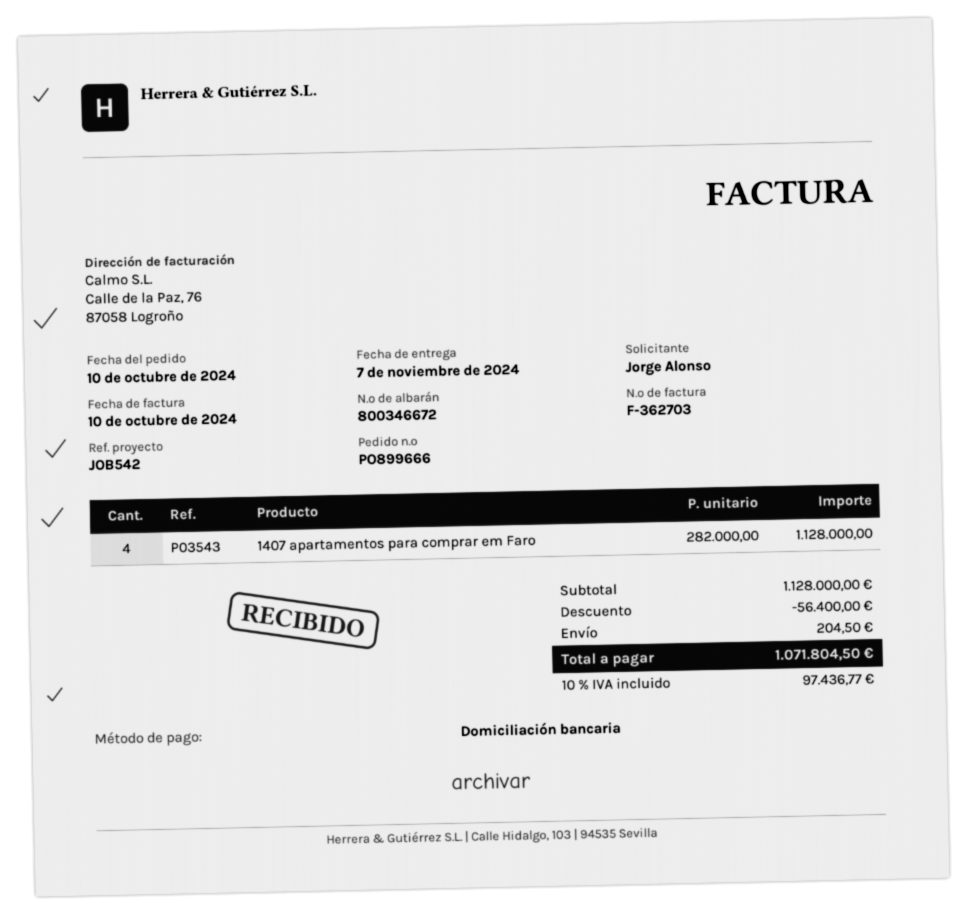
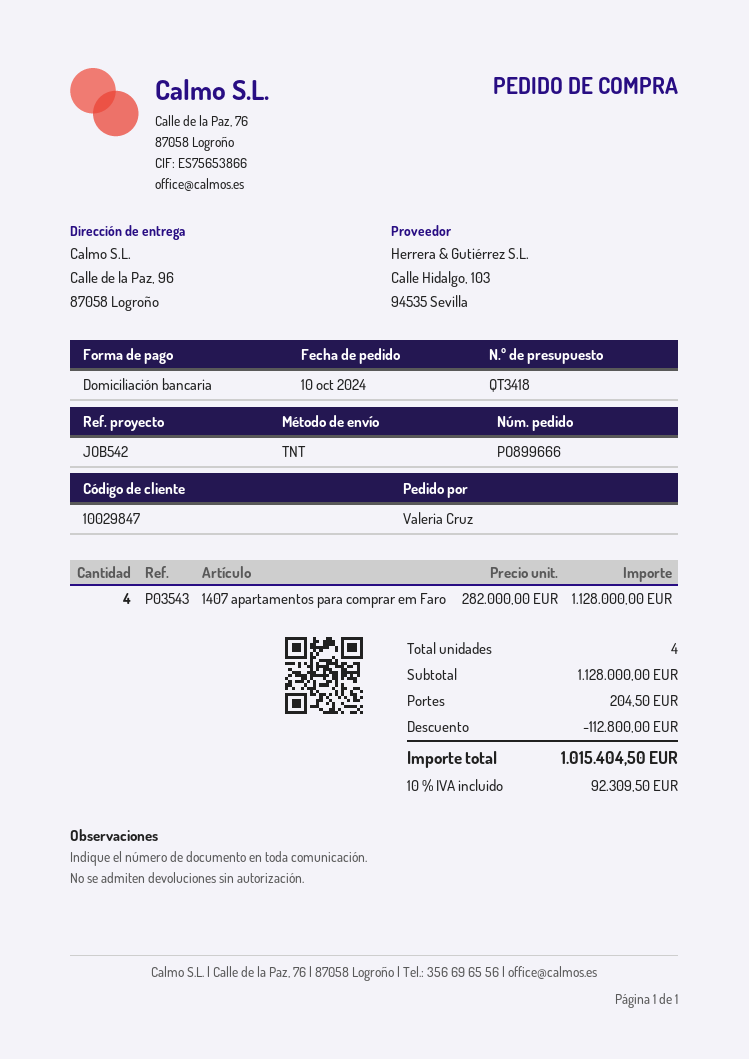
ordered by: Jorge Alonso -> Valeria Cruz
discount: 56400.00 -> 112800.00
tax: 10% = 97436.77 -> 10% = 92309.50
total: 1071804.50 -> 1015404.50

